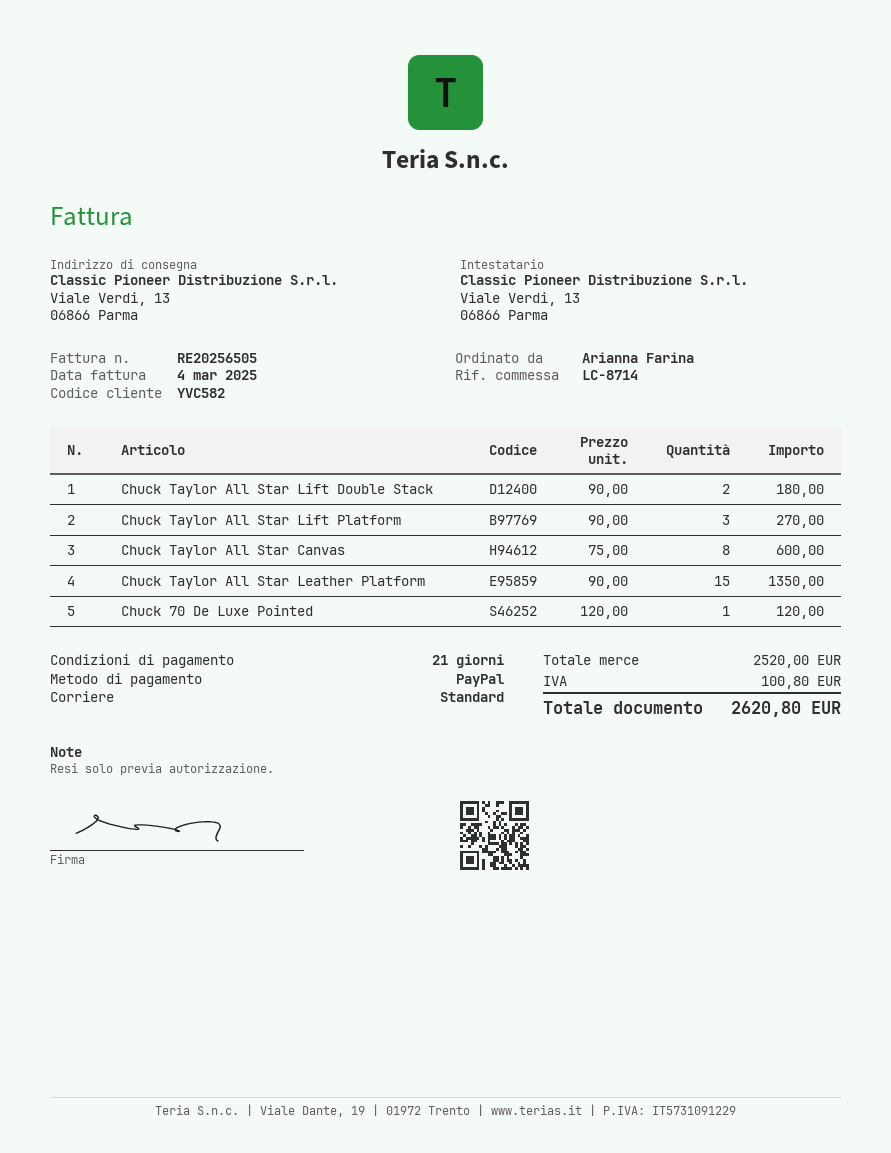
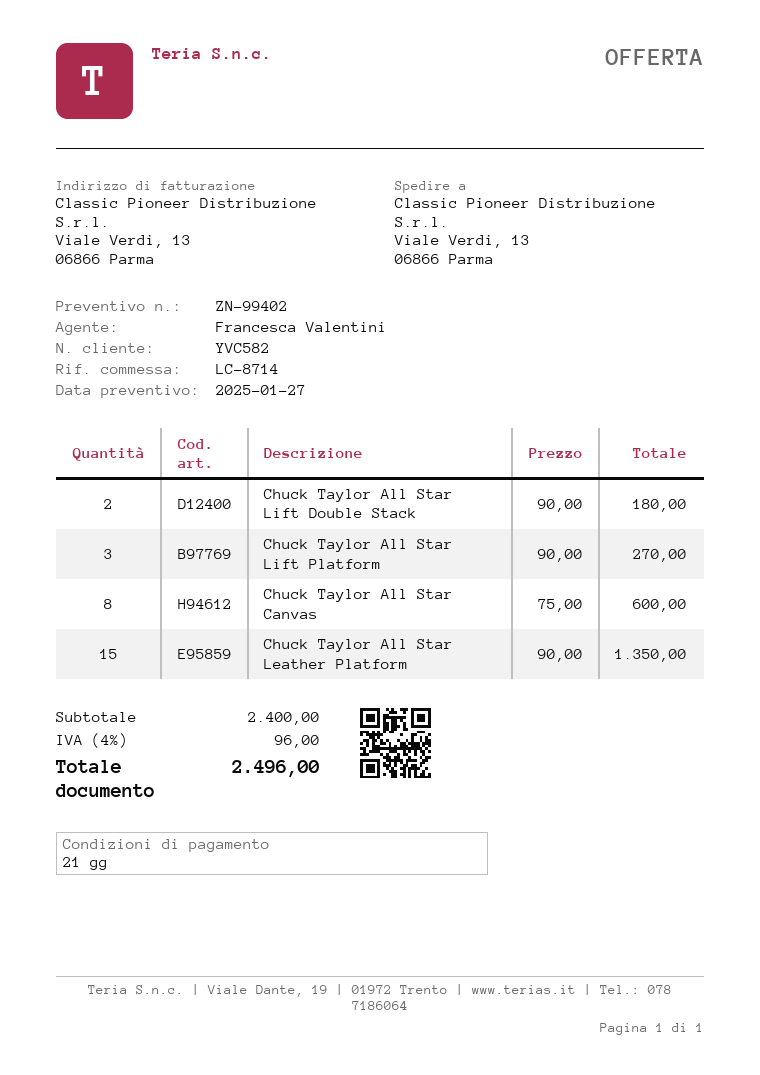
Chuck 70 De Luxe Pointed: 1 x 120.00 = 120.00 -> none
subtotal: 2520.00 -> 2400.00
tax: 100.80 -> 96.00
total: 2620.80 -> 2496.00

